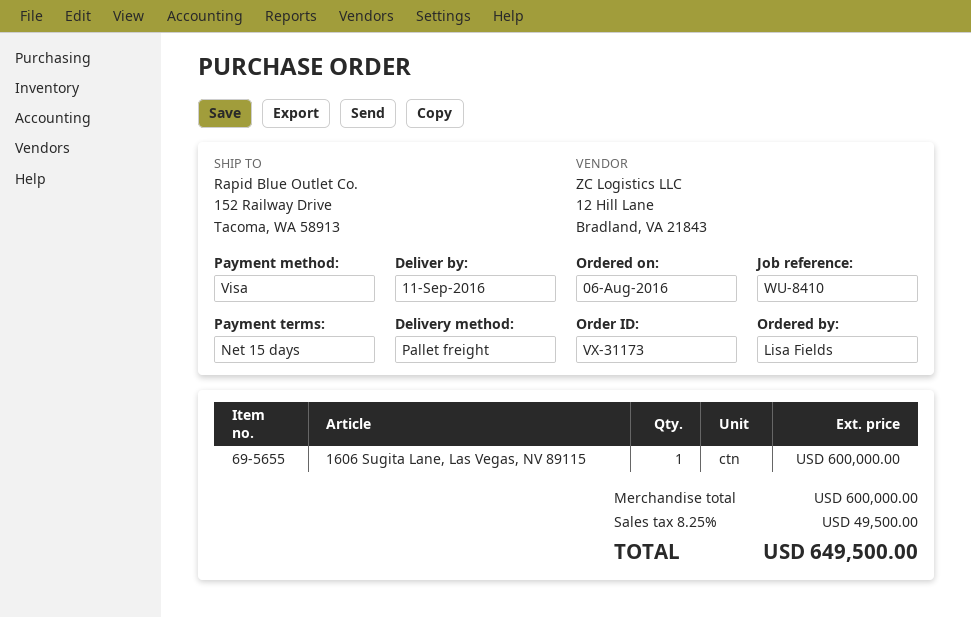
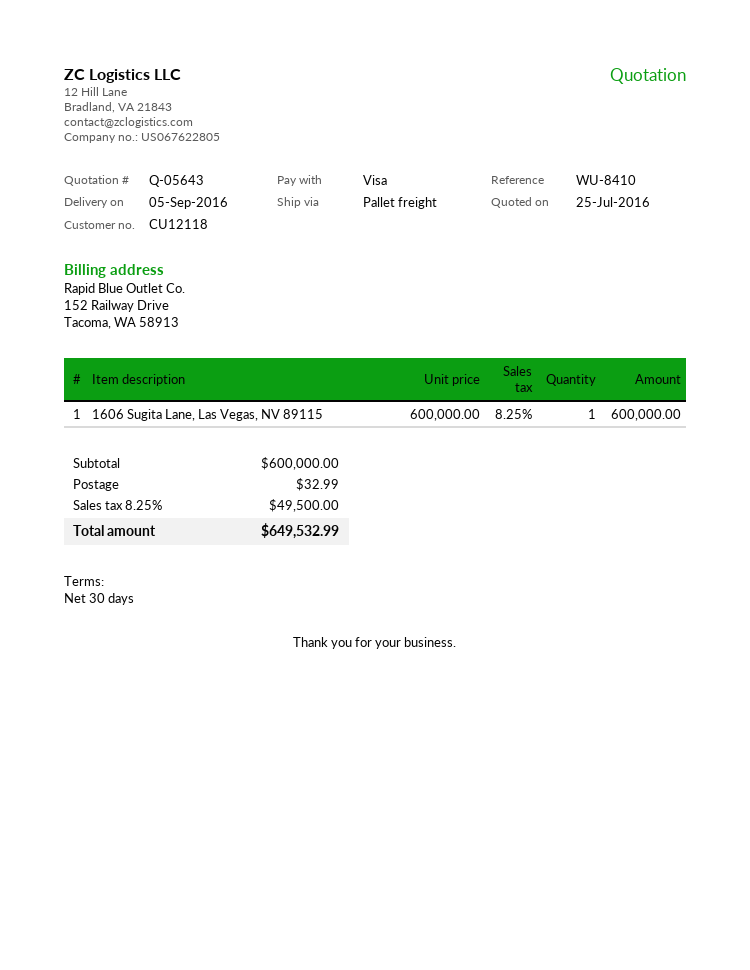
delivery date: 2016-09-11 -> 2016-09-05
payment terms: 15 days -> 30 days
shipping: none -> 32.99
total: 649500.00 -> 649532.99

